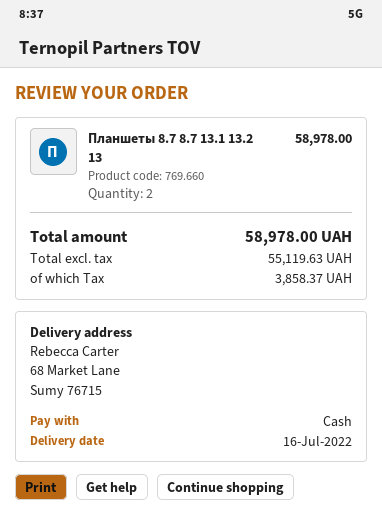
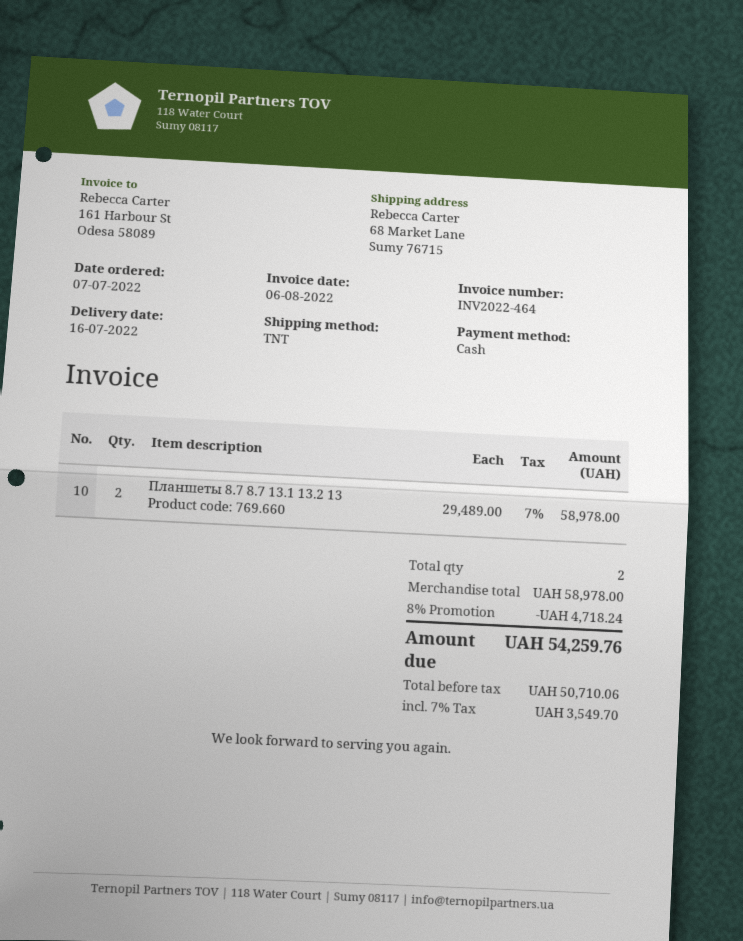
discount: none -> 8% = 4718.24
net: 55119.63 -> 50710.06
tax: 3858.37 -> 3549.70
total: 58978.00 -> 54259.76

